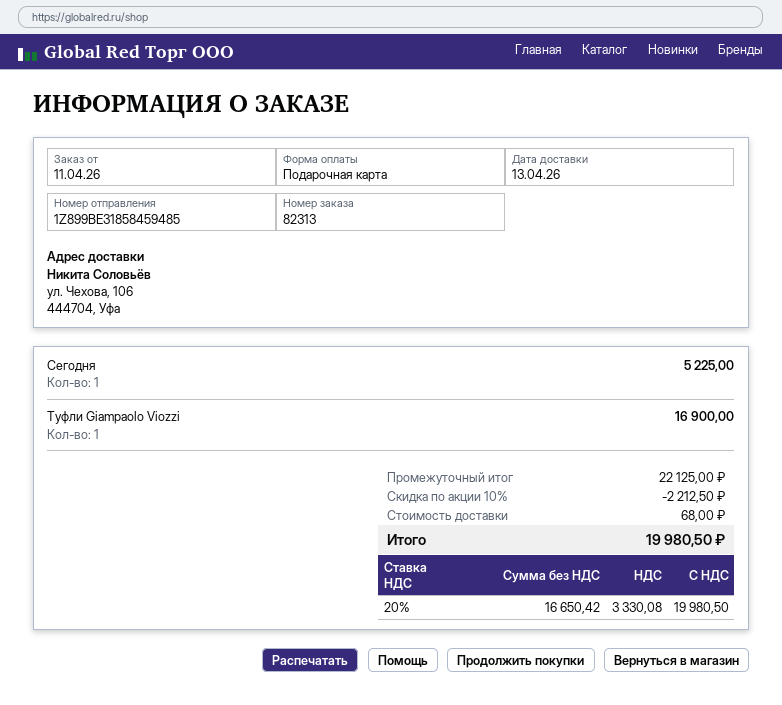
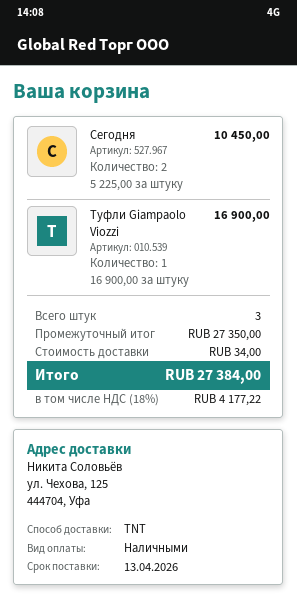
payment method: gift card -> cash
ship to: ул. Чехова, 106, 444704, Уфа -> ул. Чехова, 125, 444704, Уфа
Сегодня: 1 for 5225.00 -> 2 for 10450.00
subtotal: 22125.00 -> 27350.00
discount: 10% = 2212.50 -> none
shipping: 68.00 -> 34.00
tax: 20% = 3330.08 -> 18% = 4177.22
total: 19980.50 -> 27384.00

